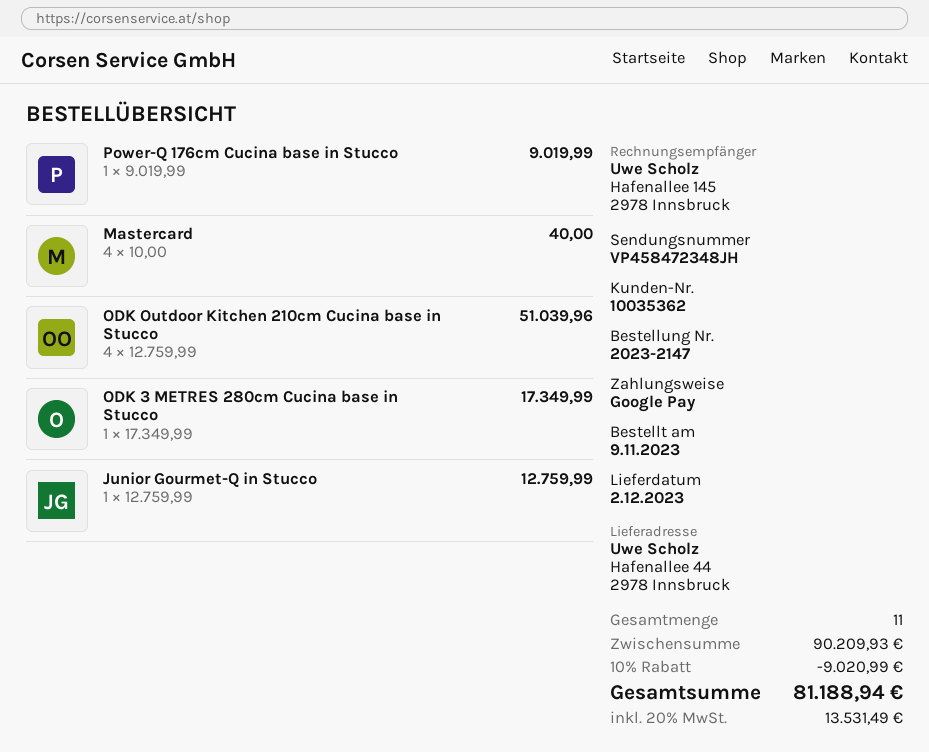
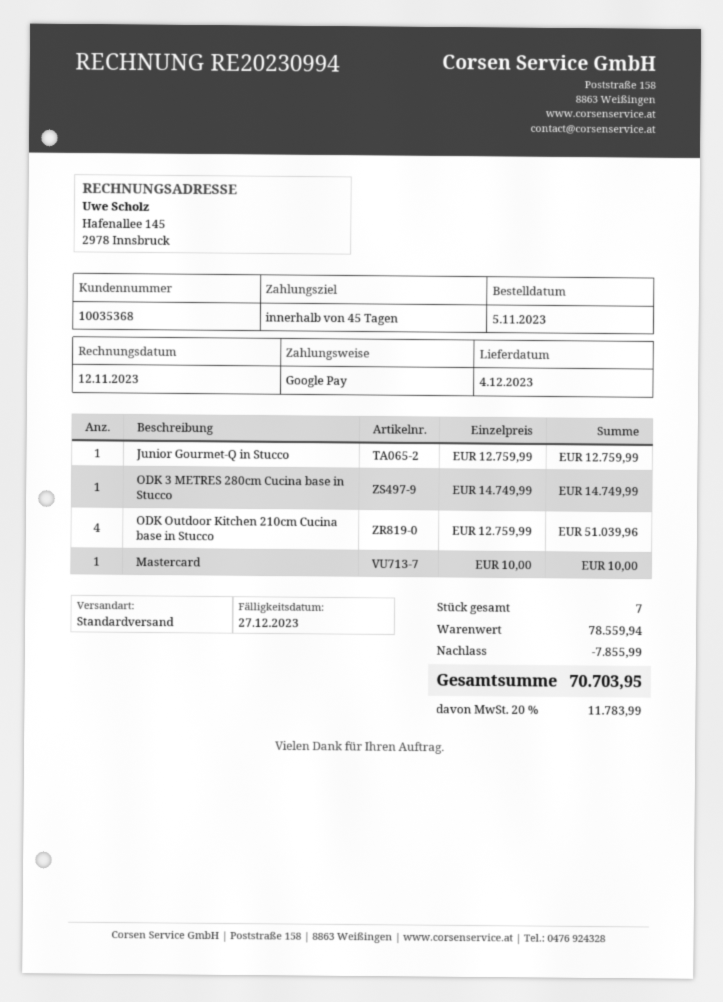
order date: 2023-11-09 -> 2023-11-05
delivery date: 2023-12-02 -> 2023-12-04
customer number: 10035362 -> 10035368
Power-Q 176cm Cucina base in Stucco: 1 x 9019.99 = 9019.99 -> none
Mastercard: 4 x 10.00 = 40.00 -> 1 x 10.00 = 10.00
ODK 3 METRES 280cm Cucina base in Stucco: 1 x 17349.99 = 17349.99 -> 1 x 14749.99 = 14749.99
total quantity: 11 -> 7
subtotal: 90209.93 -> 78559.94
discount: 9020.99 -> 7855.99
tax: 20% = 13531.49 -> 20% = 11783.99
total: 81188.94 -> 70703.95

